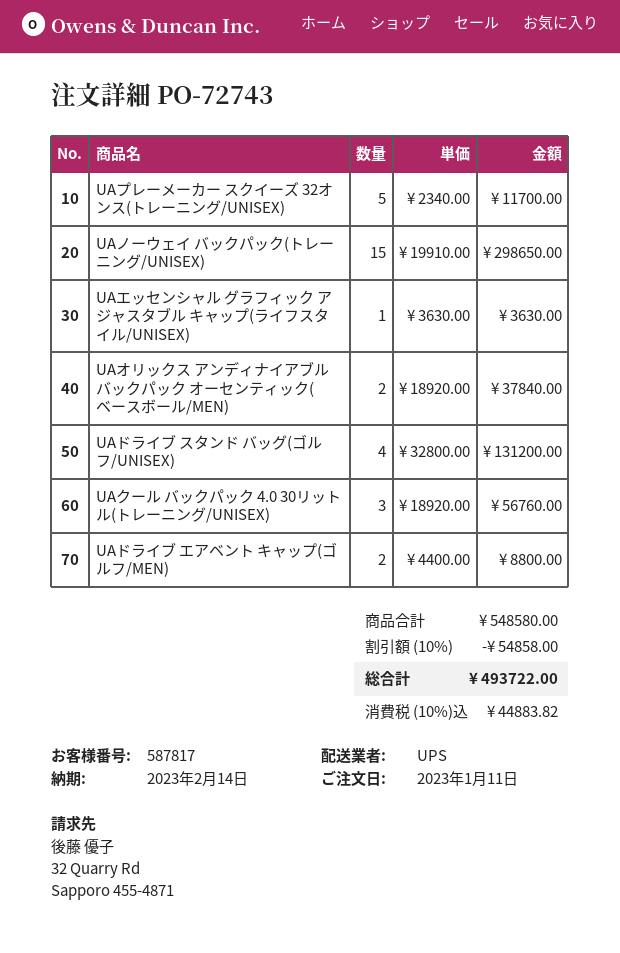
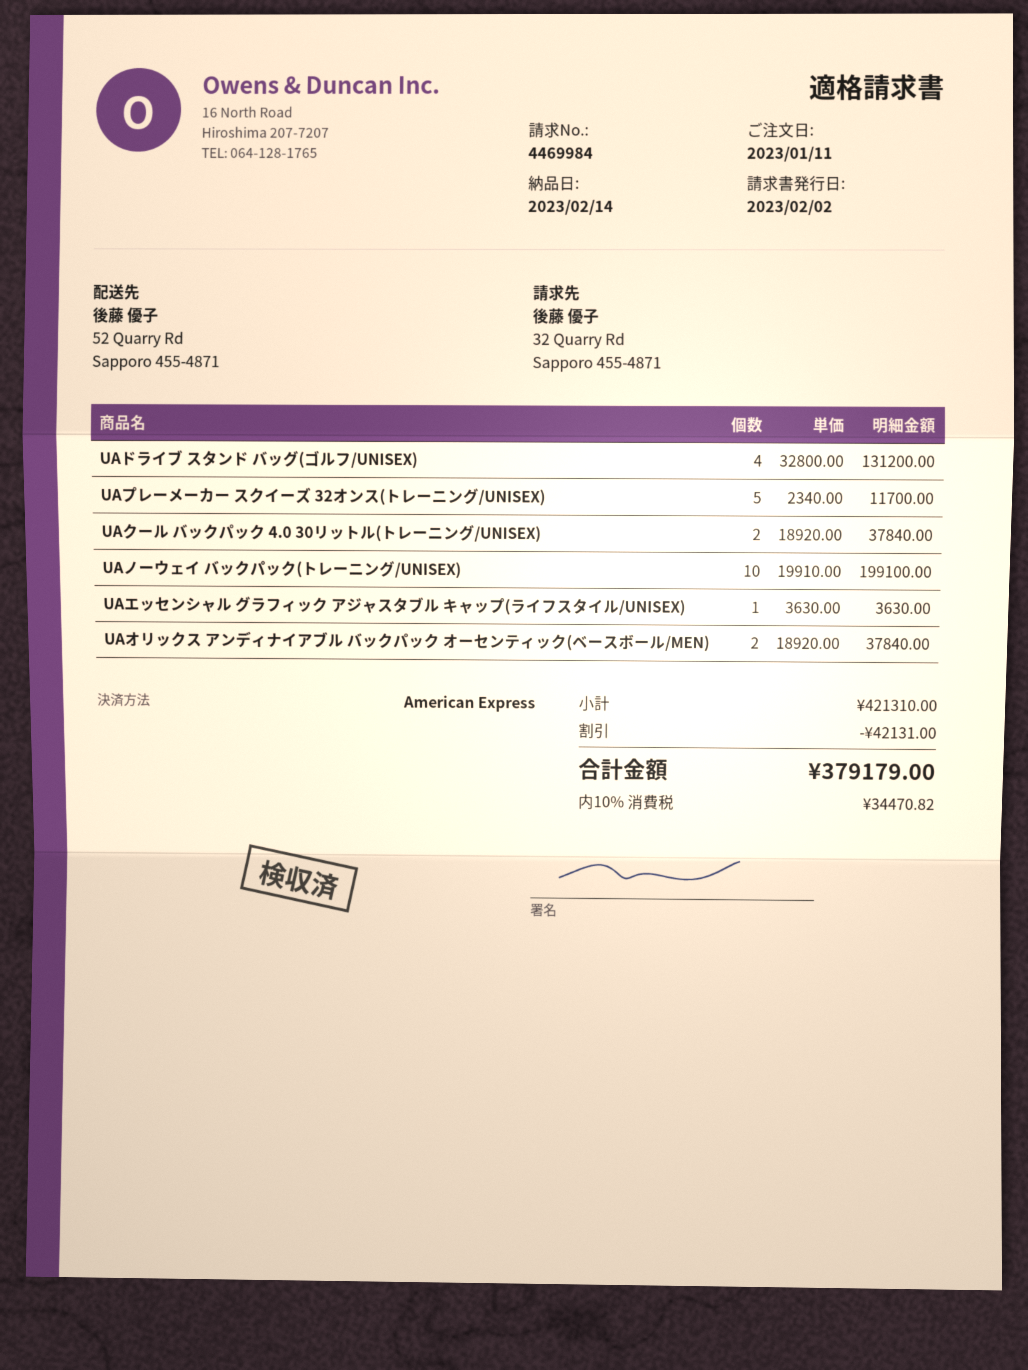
UAノーウェイ バックパック(トレーニング/UNISEX): 15 x 19910.00 = 298650.00 -> 10 x 19910.00 = 199100.00
UAクール バックパック 4.0 30リットル(トレーニング/UNISEX): 3 x 18920.00 = 56760.00 -> 2 x 18920.00 = 37840.00
UAドライブ エアベント キャップ(ゴルフ/MEN): 2 x 4400.00 = 8800.00 -> none
subtotal: 548580.00 -> 421310.00
discount: 54858.00 -> 42131.00
tax: 10% = 44883.82 -> 10% = 34470.82
total: 493722.00 -> 379179.00

